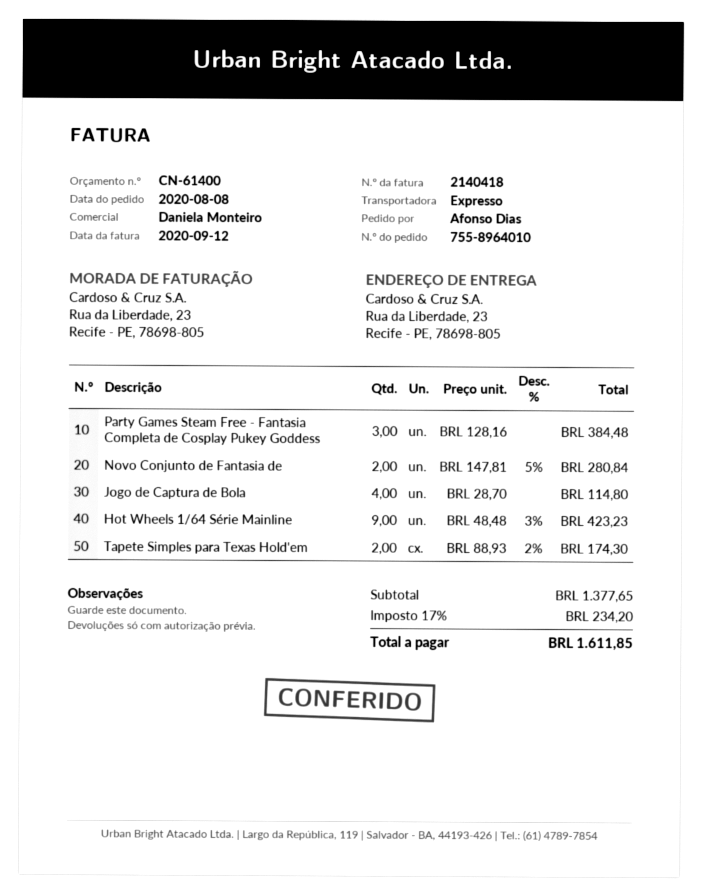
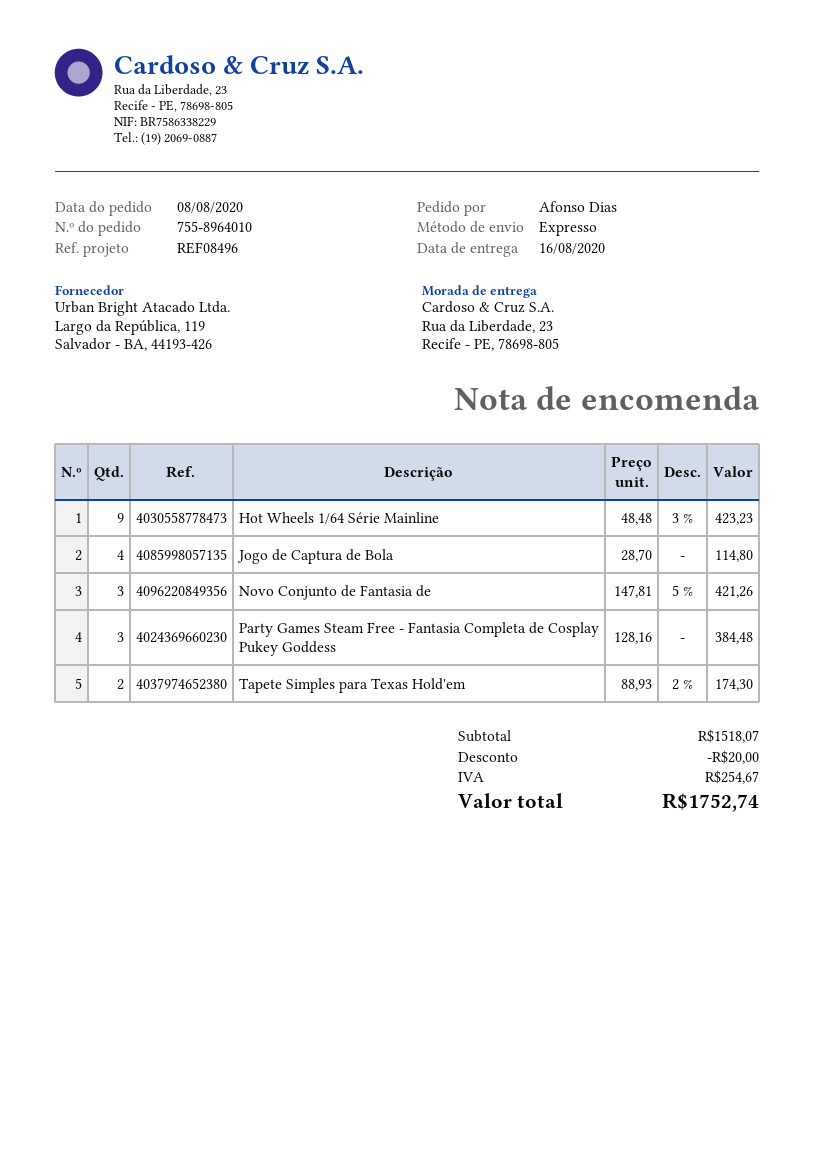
Novo Conjunto de Fantasia de: 2 x 147.81 - 5% = 280.84 -> 3 x 147.81 - 5% = 421.26
subtotal: 1377.65 -> 1518.07
discount: none -> 20.00
tax: 234.20 -> 254.67
total: 1611.85 -> 1752.74

